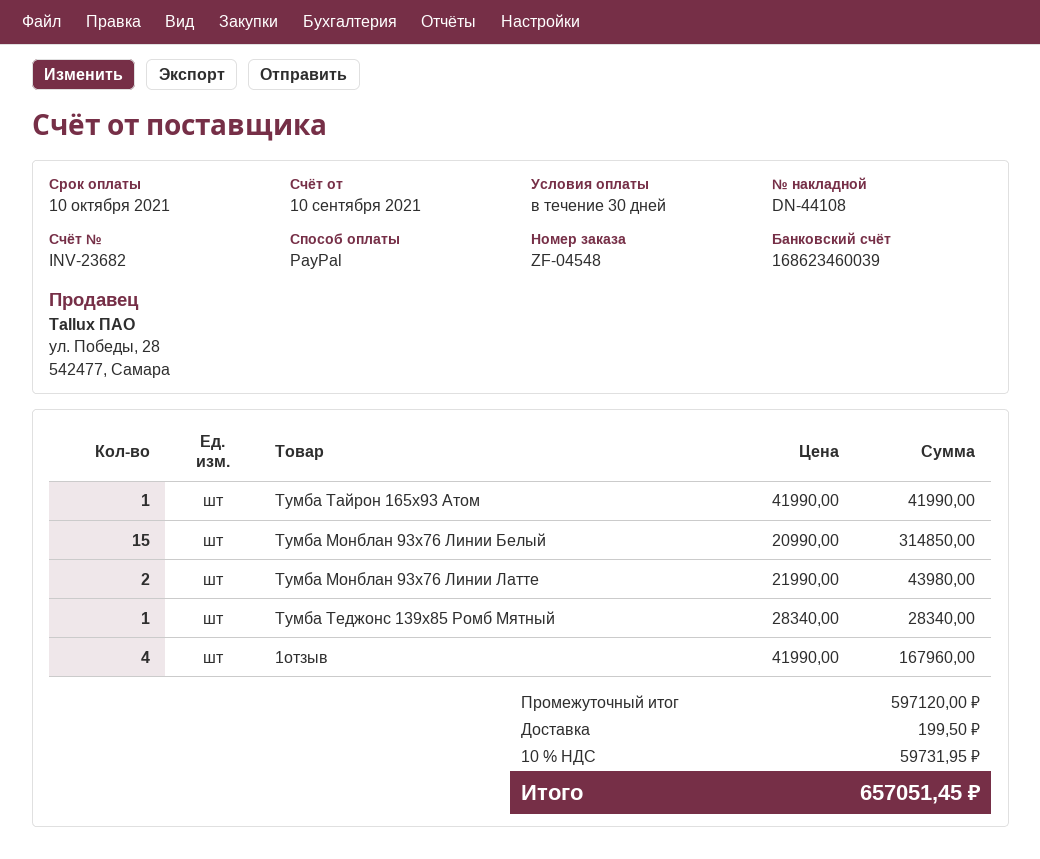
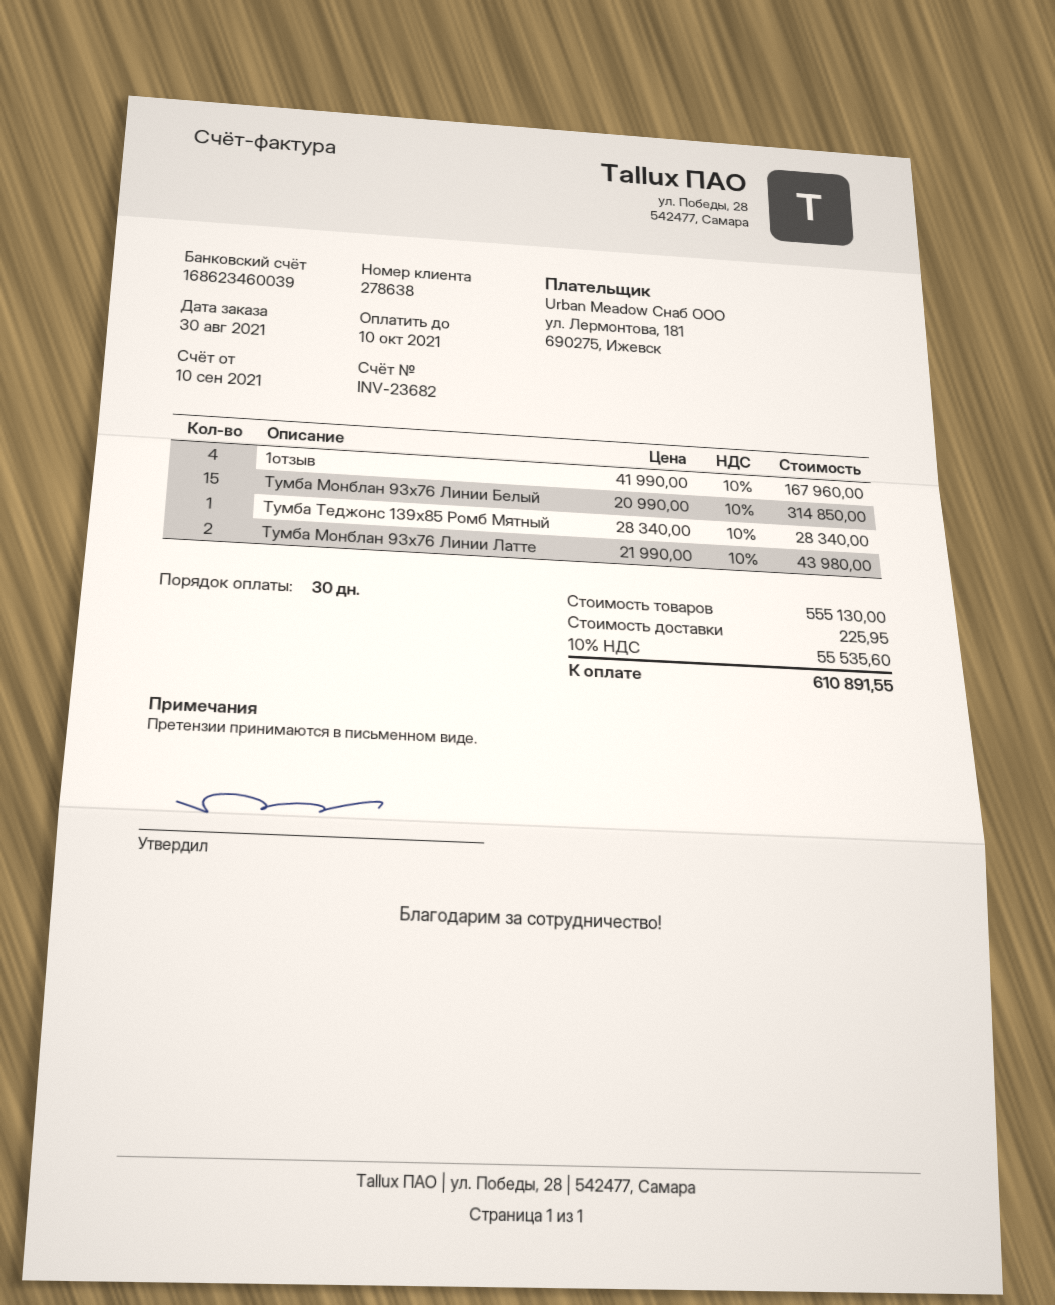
Тумба Тайрон 165x93 Атом: 1 x 41990.00 = 41990.00 -> none
subtotal: 597120.00 -> 555130.00
shipping: 199.50 -> 225.95
tax: 10% = 59731.95 -> 10% = 55535.60
total: 657051.45 -> 610891.55

